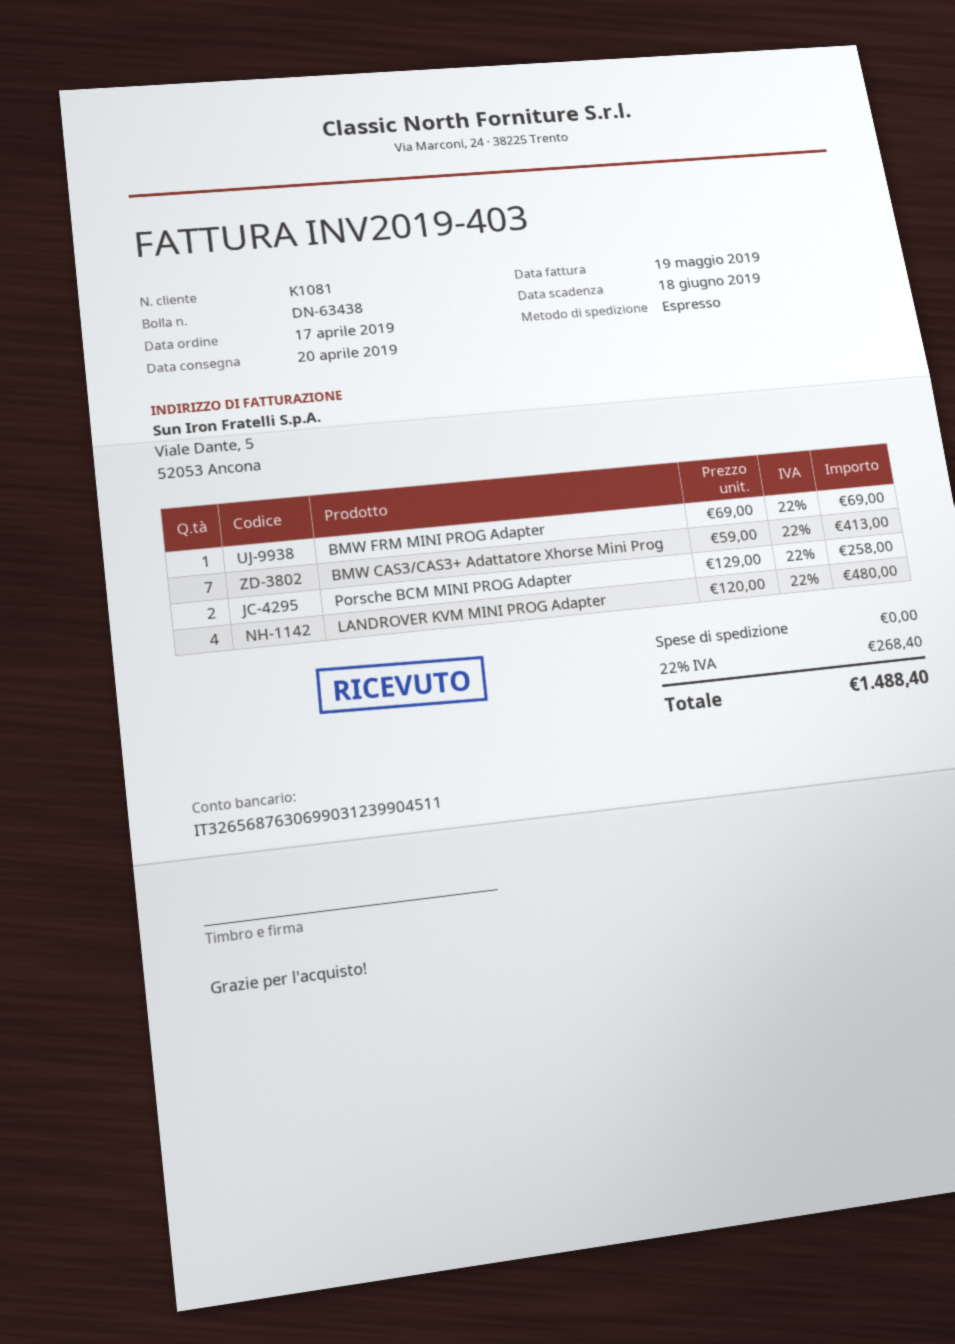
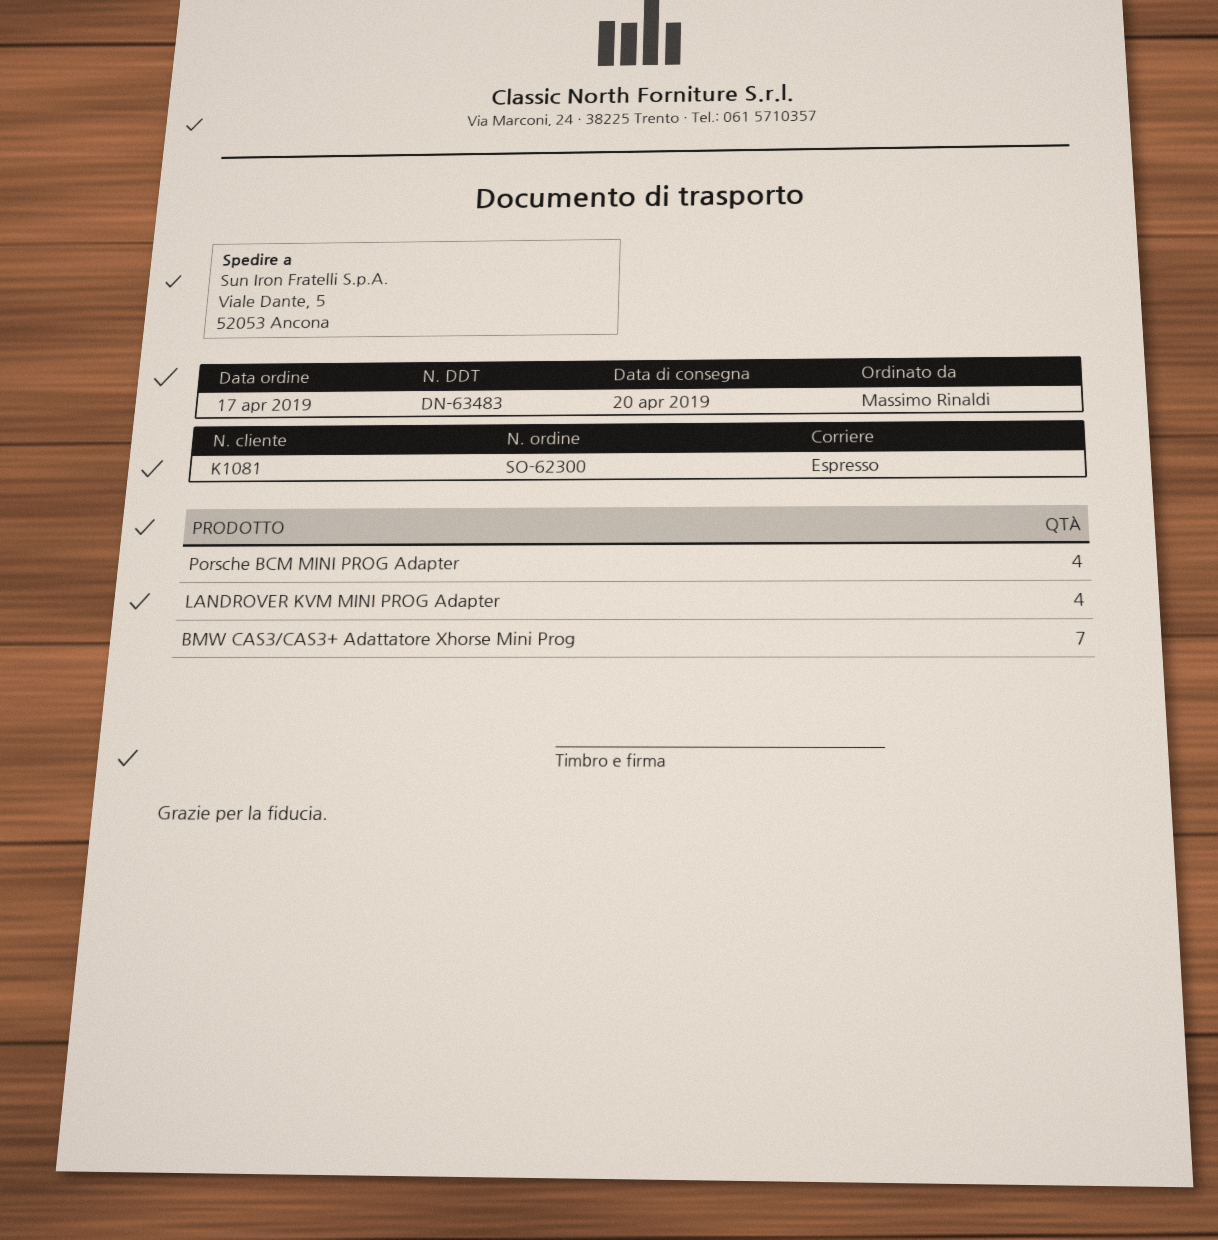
delivery note number: DN-63438 -> DN-63483
BMW FRM MINI PROG Adapter: 1 -> none
Porsche BCM MINI PROG Adapter: 2 -> 4

